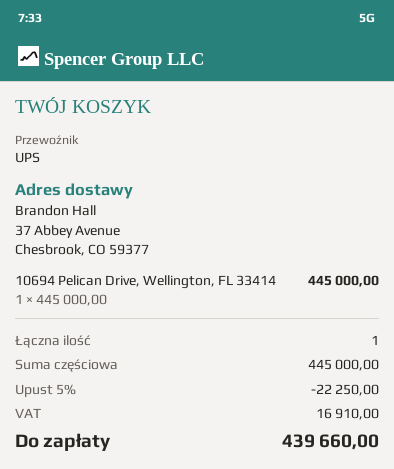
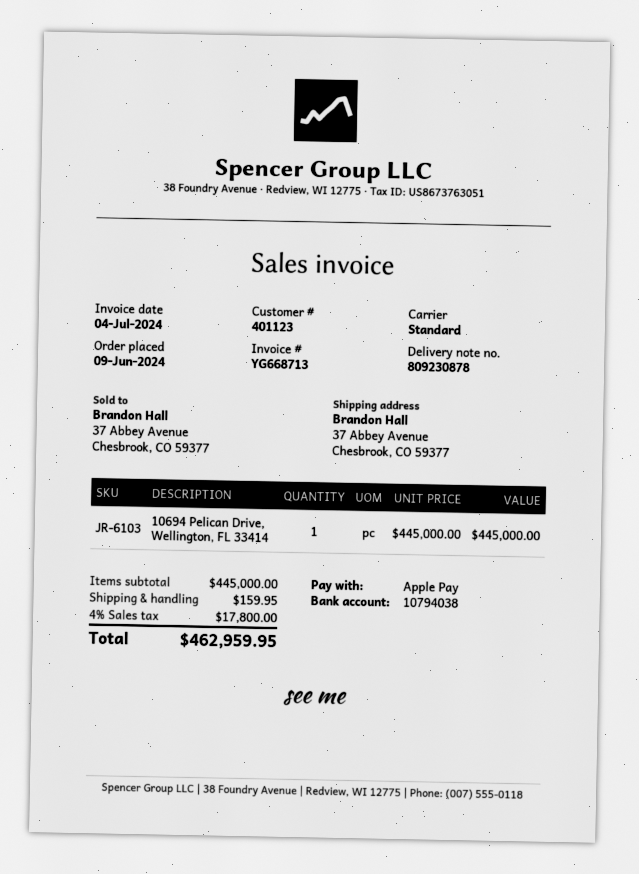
shipping method: UPS -> standard
discount: 5% = 22250.00 -> none
shipping: none -> 159.95
tax: 16910.00 -> 17800.00
total: 439660.00 -> 462959.95

